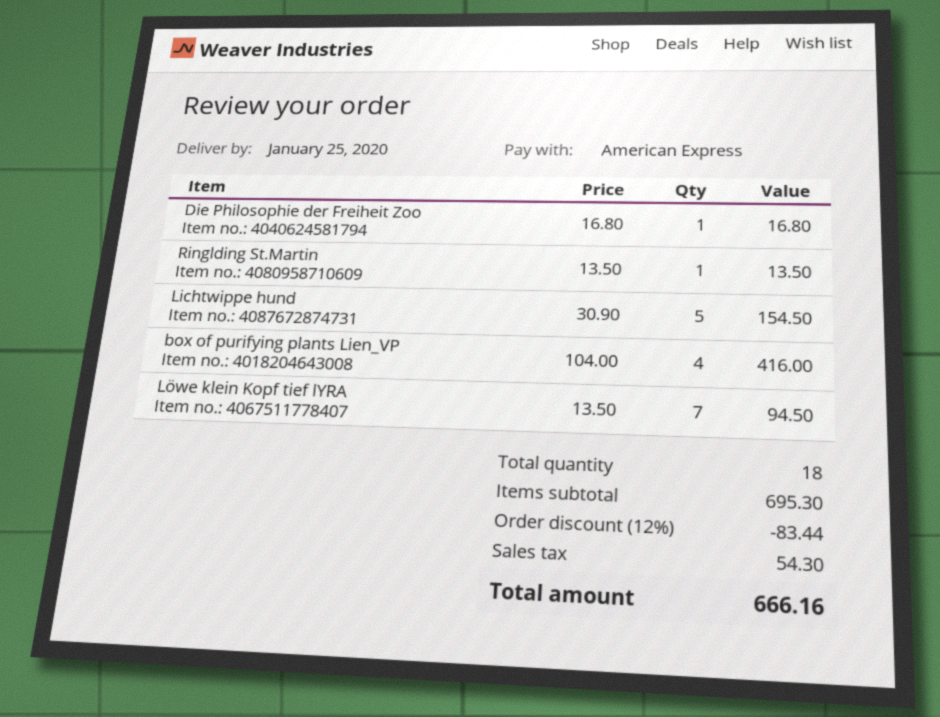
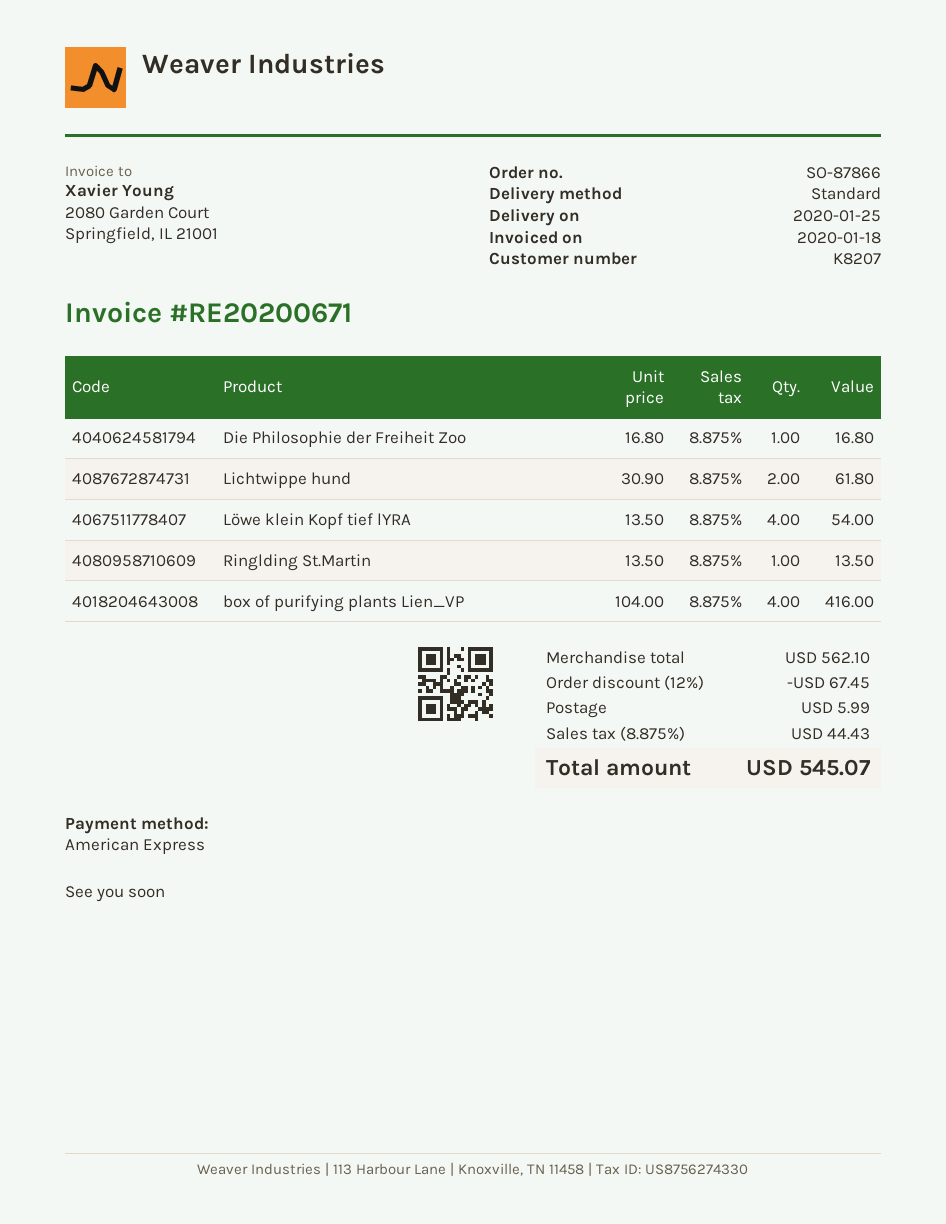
Lichtwippe hund: 5 x 30.90 = 154.50 -> 2 x 30.90 = 61.80
Löwe klein Kopf tief lYRA: 7 x 13.50 = 94.50 -> 4 x 13.50 = 54.00
subtotal: 695.30 -> 562.10
discount: 12% = 83.44 -> 12% = 67.45
shipping: none -> 5.99
tax: 54.30 -> 44.43
total: 666.16 -> 545.07

